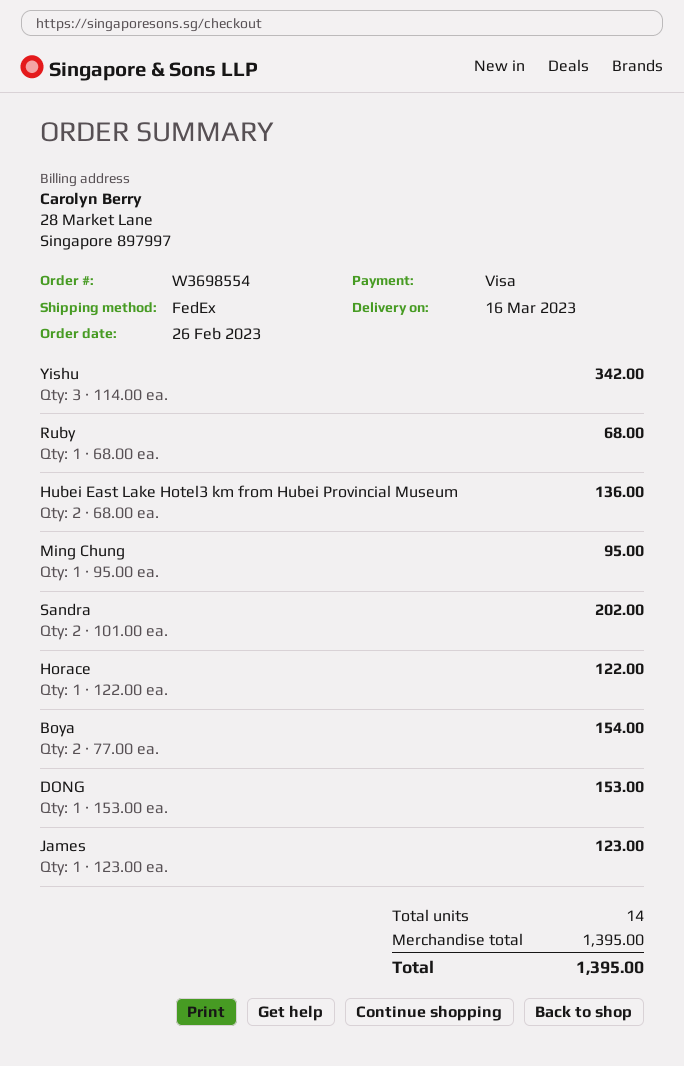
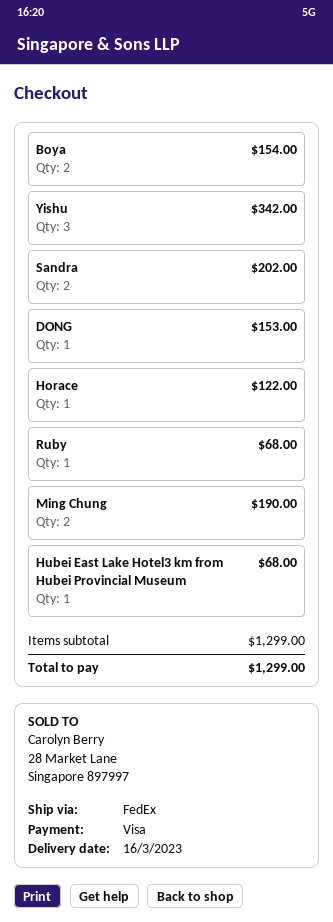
Hubei East Lake Hotel3 km from Hubei Provincial Museum: 2 for 136.00 -> 1 for 68.00
Ming Chung: 1 for 95.00 -> 2 for 190.00
James: 1 for 123.00 -> none
subtotal: 1395.00 -> 1299.00
total: 1395.00 -> 1299.00

